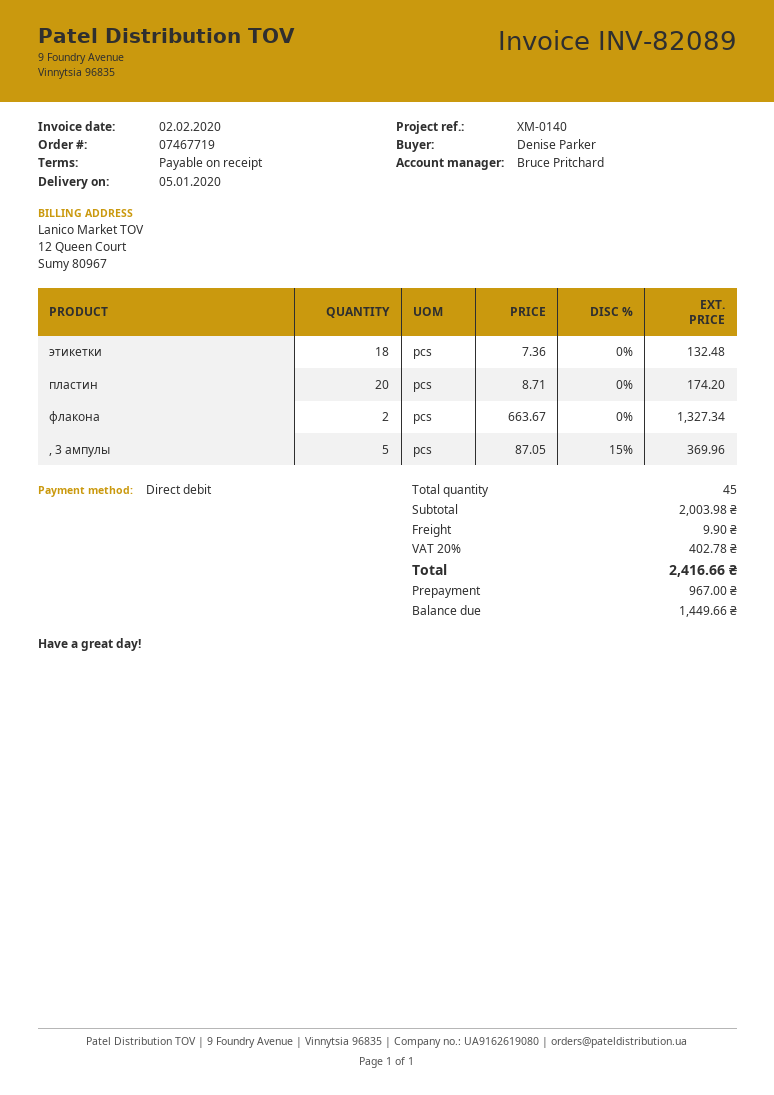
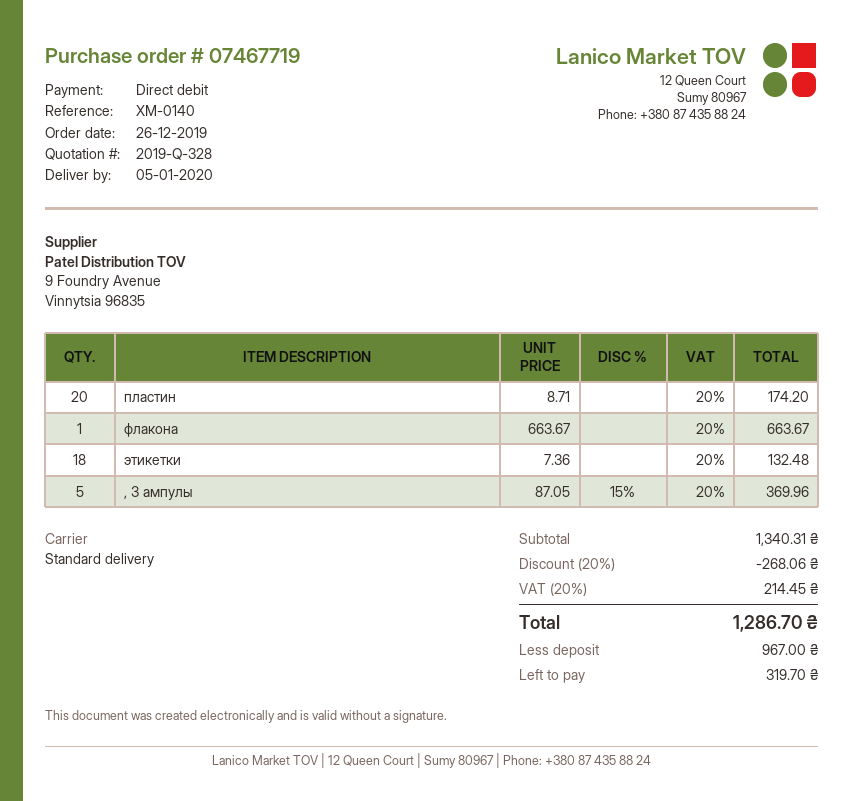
флакона: 2 x 663.67 = 1327.34 -> 1 x 663.67 = 663.67
subtotal: 2003.98 -> 1340.31
discount: none -> 20% = 268.06
shipping: 9.90 -> none
tax: 20% = 402.78 -> 20% = 214.45
total: 2416.66 -> 1286.70
balance: 1449.66 -> 319.70

